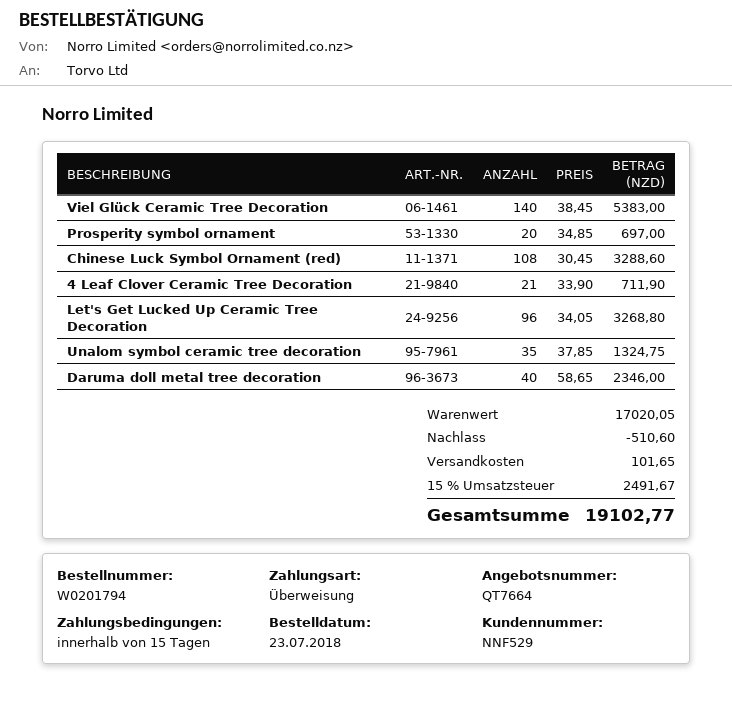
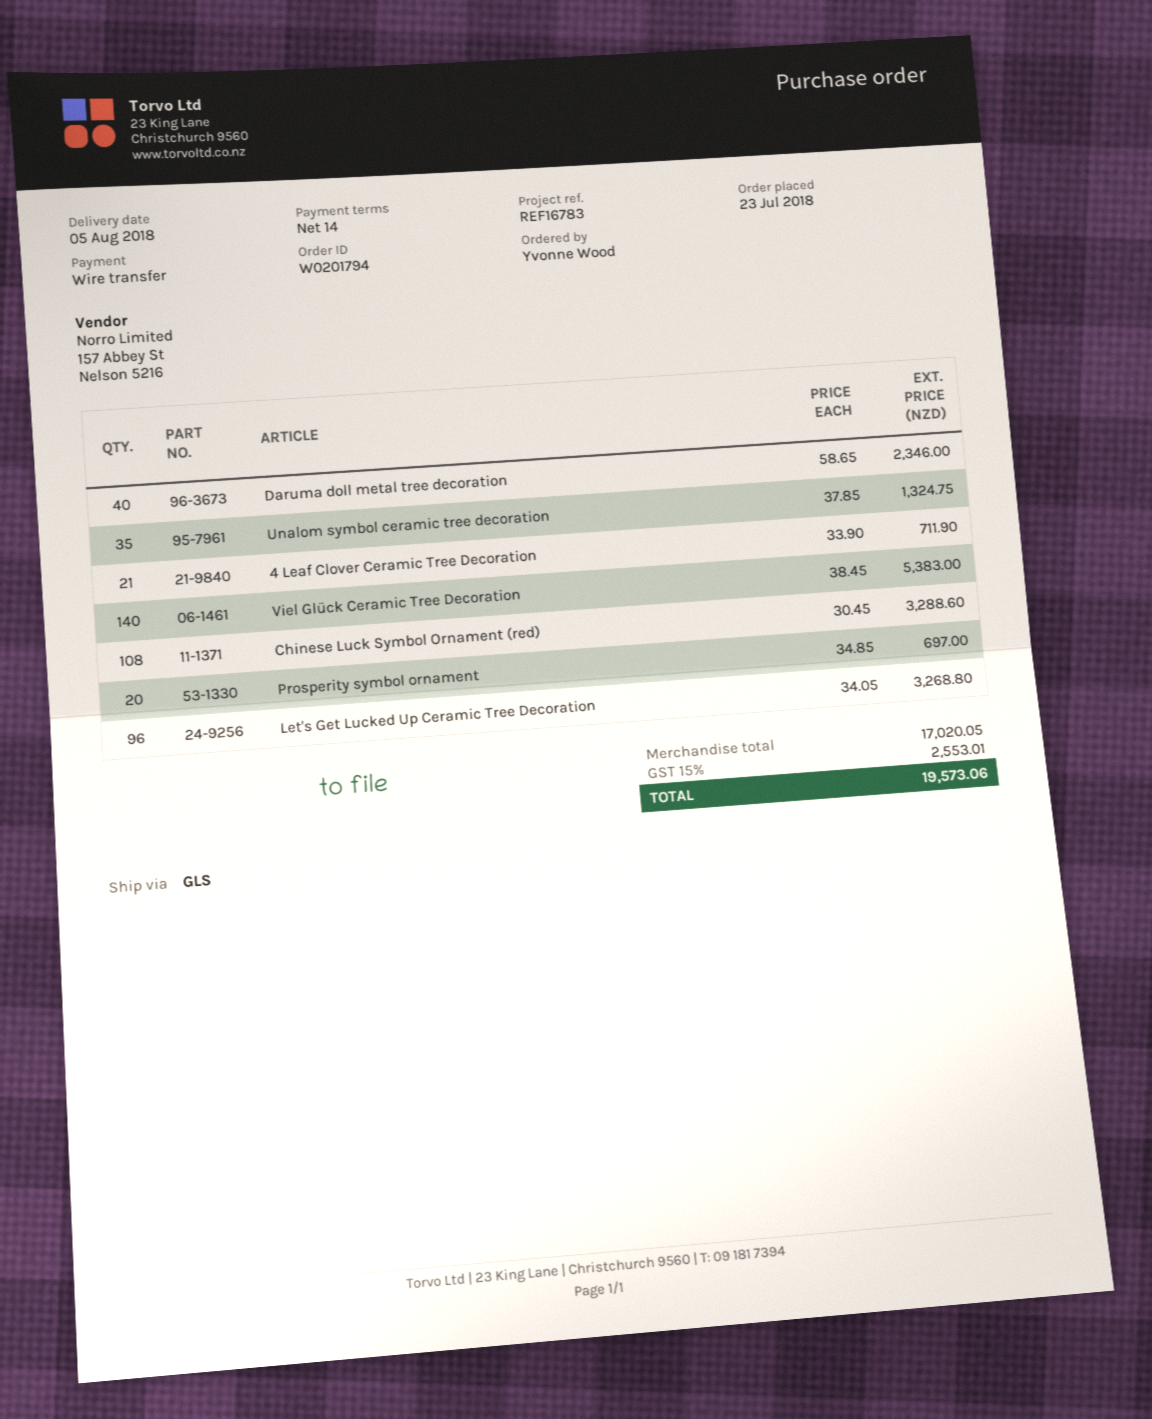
payment terms: 15 days -> 14 days
discount: 510.60 -> none
shipping: 101.65 -> none
tax: 15% = 2491.67 -> 15% = 2553.01
total: 19102.77 -> 19573.06

